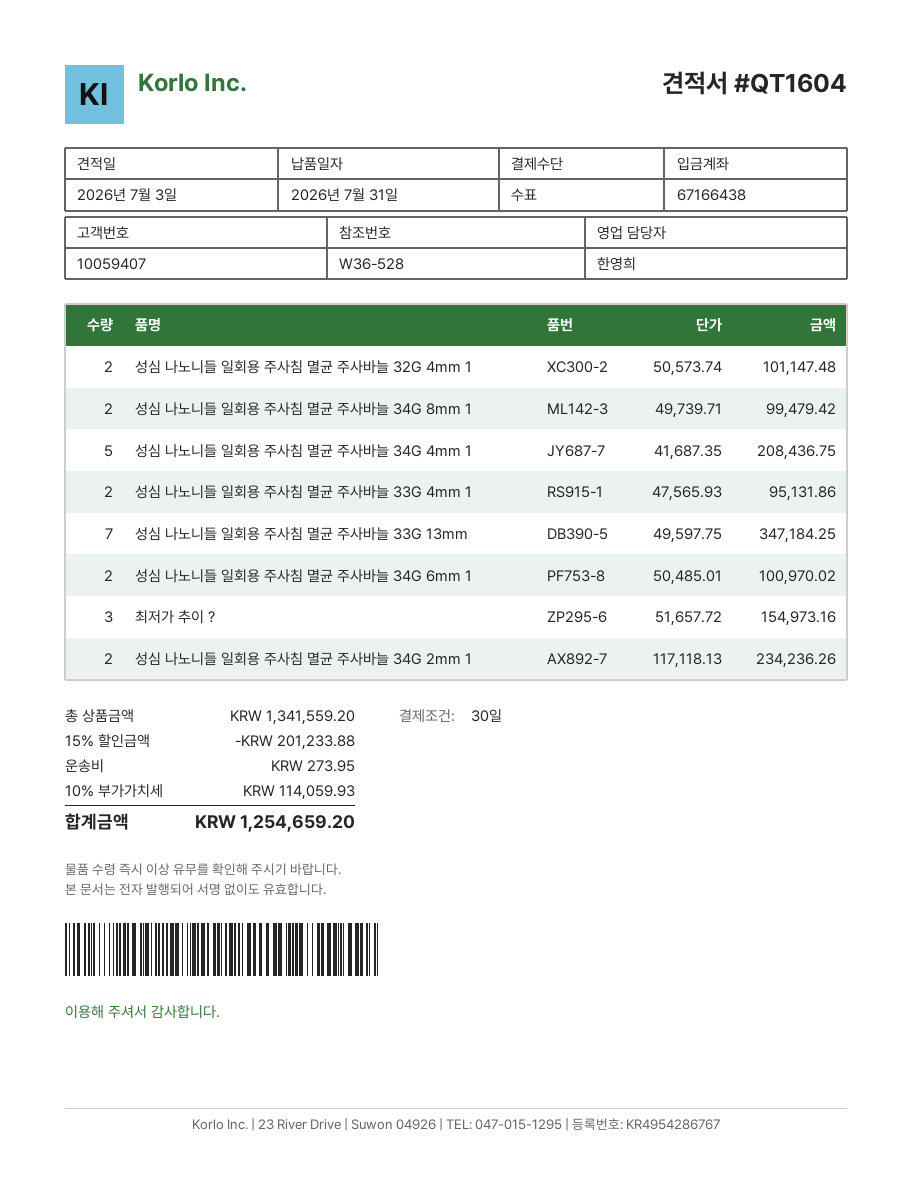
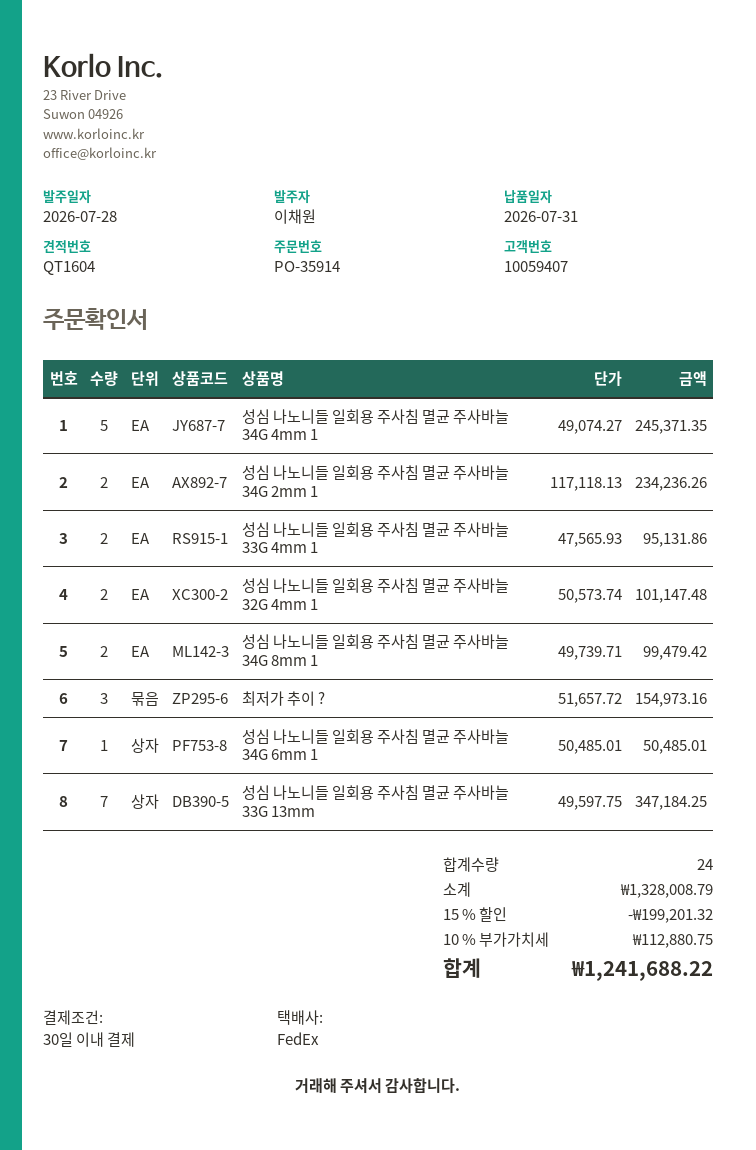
성심 나노니들 일회용 주사침 멸균 주사바늘 34G 4mm 1: 5 x 41687.35 = 208436.75 -> 5 x 49074.27 = 245371.35
성심 나노니들 일회용 주사침 멸균 주사바늘 34G 6mm 1: 2 x 50485.01 = 100970.02 -> 1 x 50485.01 = 50485.01
subtotal: 1341559.20 -> 1328008.79
discount: 15% = 201233.88 -> 15% = 199201.32
shipping: 273.95 -> none
tax: 10% = 114059.93 -> 10% = 112880.75
total: 1254659.20 -> 1241688.22

